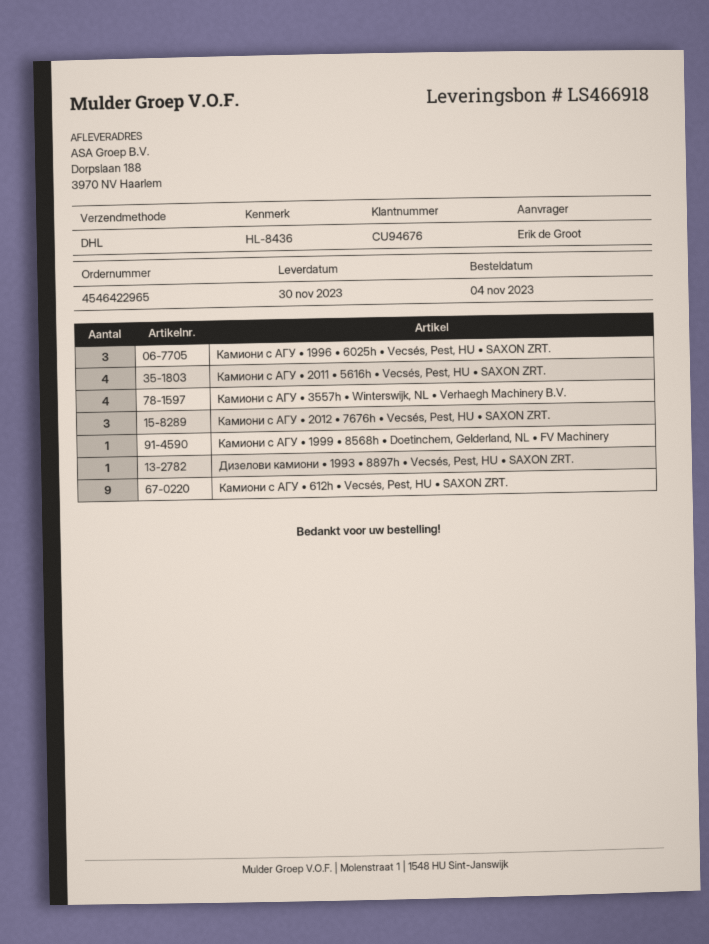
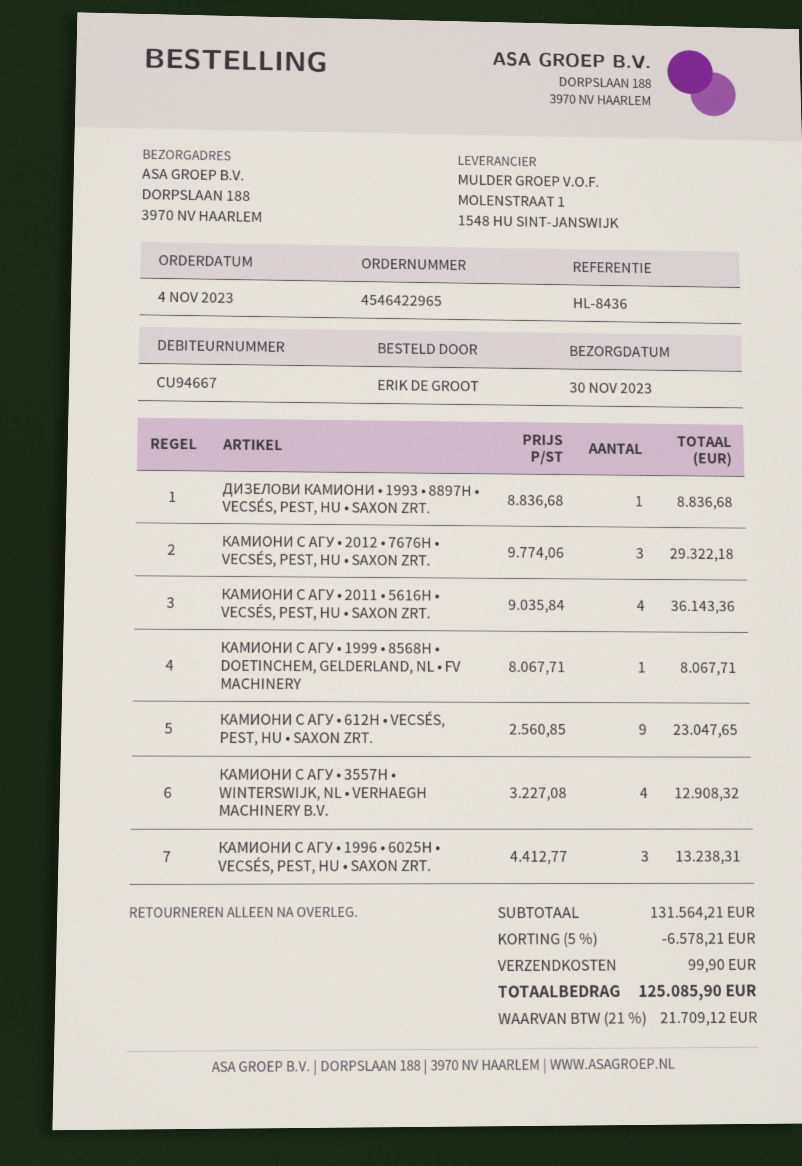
customer number: CU94676 -> CU94667

